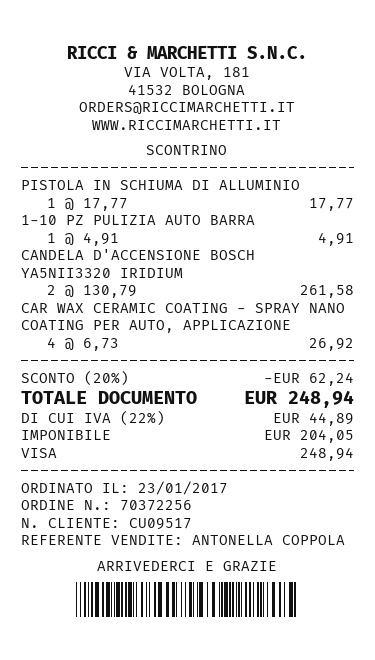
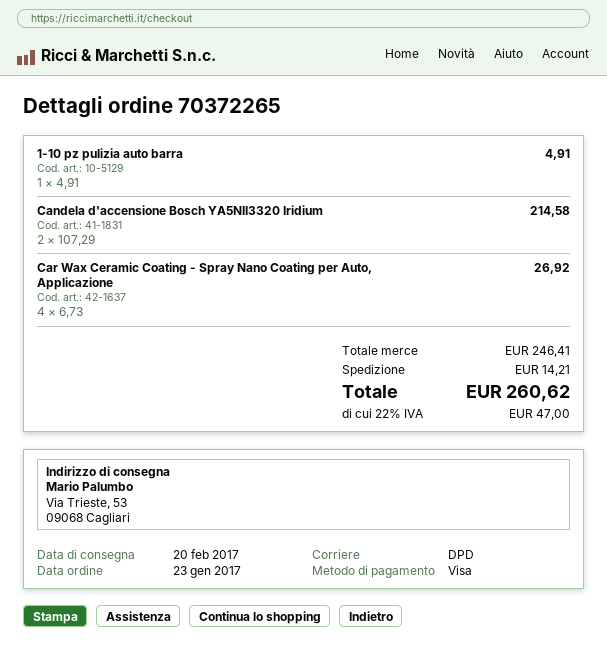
order number: 70372256 -> 70372265
PISTOLA IN SCHIUMA DI ALLUMINIO: 1 x 17.77 = 17.77 -> none
CANDELA D'ACCENSIONE BOSCH YA5NII3320 IRIDIUM: 2 x 130.79 = 261.58 -> 2 x 107.29 = 214.58
discount: 20% = 62.24 -> none
shipping: none -> 14.21
tax: 22% = 44.89 -> 22% = 47.00
total: 248.94 -> 260.62

